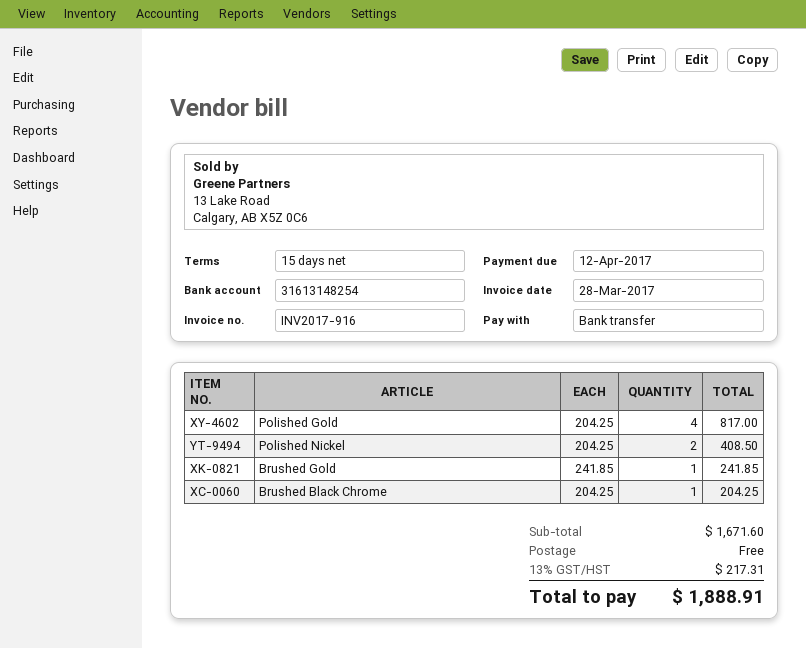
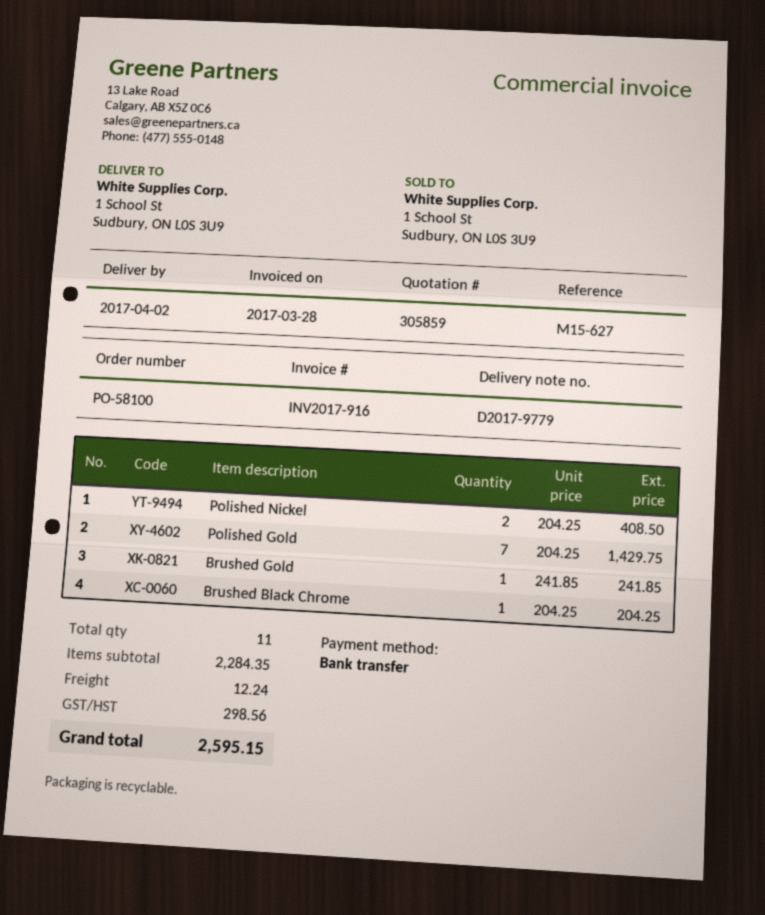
Polished Gold: 4 x 204.25 = 817.00 -> 7 x 204.25 = 1429.75
subtotal: 1671.60 -> 2284.35
shipping: 0.00 -> 12.24
tax: 217.31 -> 298.56
total: 1888.91 -> 2595.15

